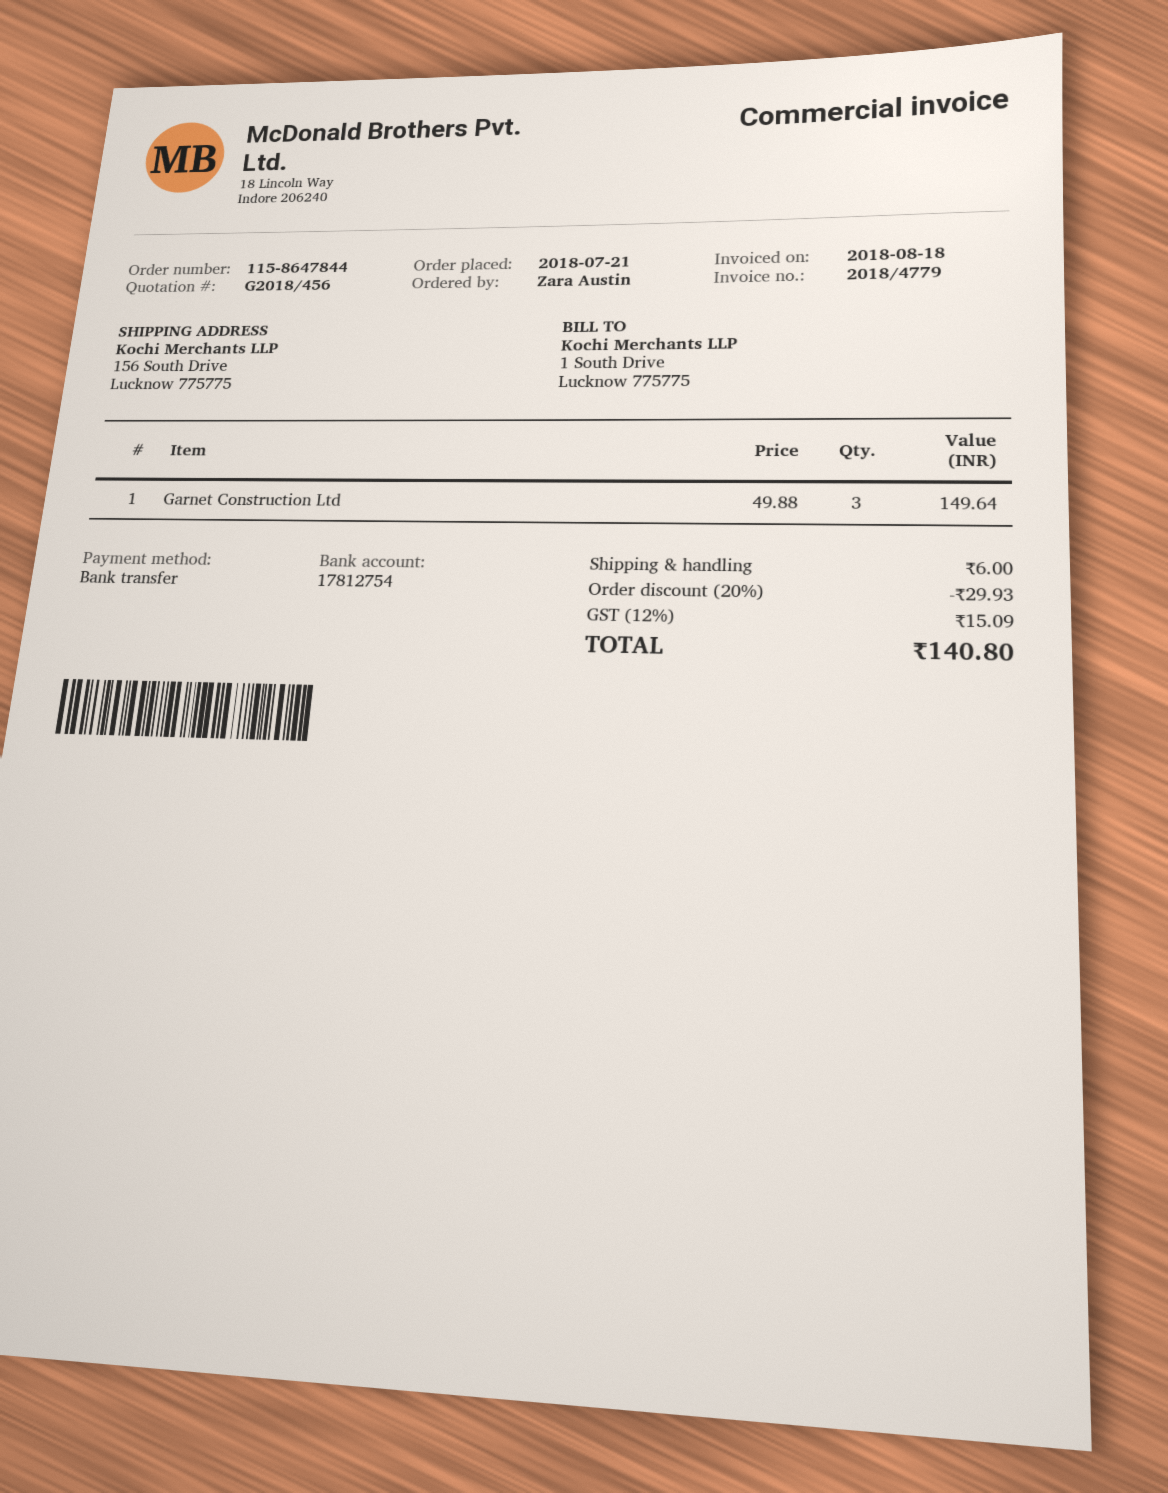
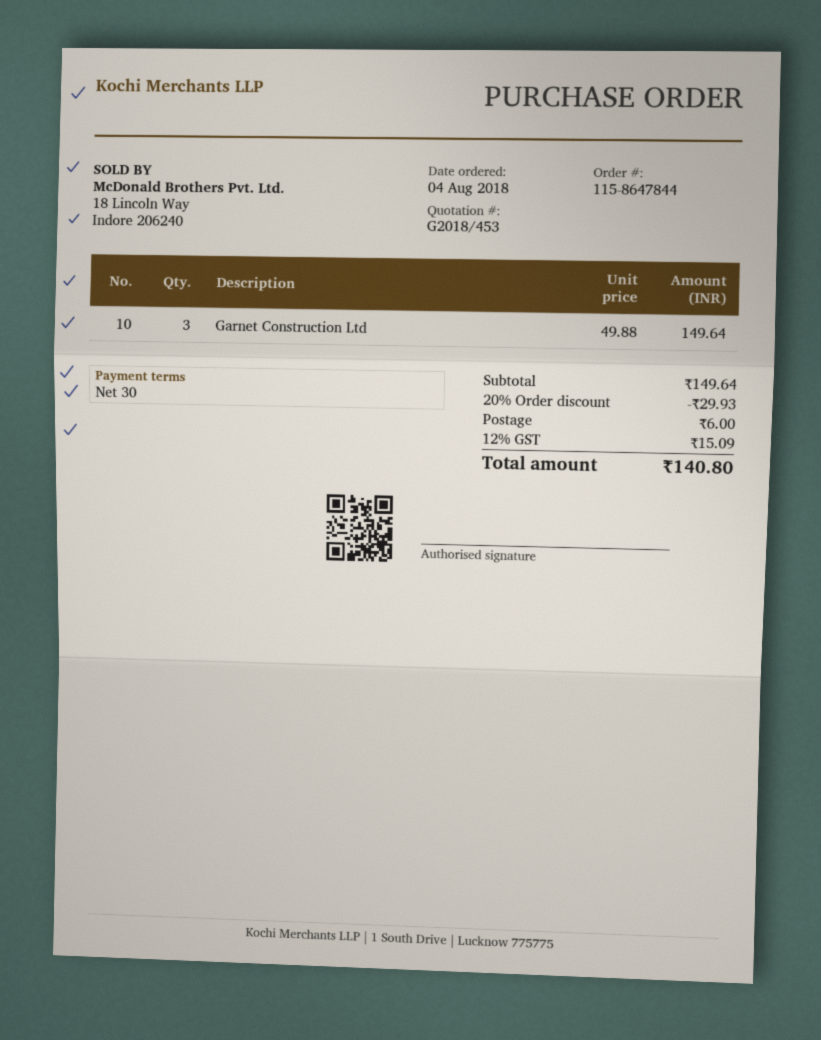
quote number: G2018/456 -> G2018/453
order date: 2018-07-21 -> 2018-08-04

